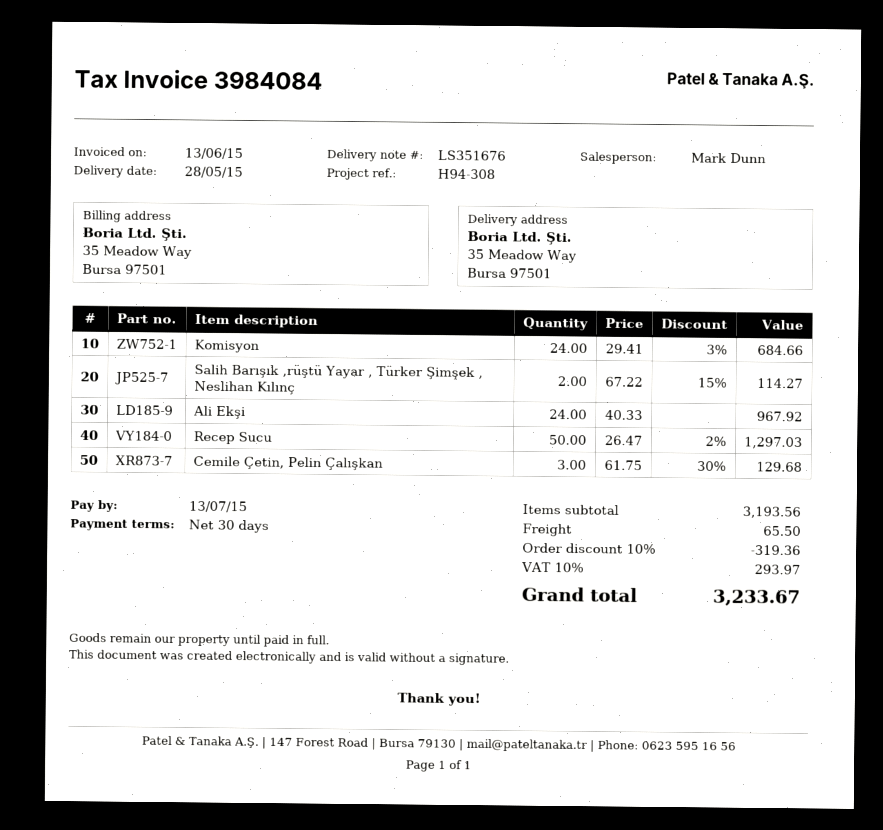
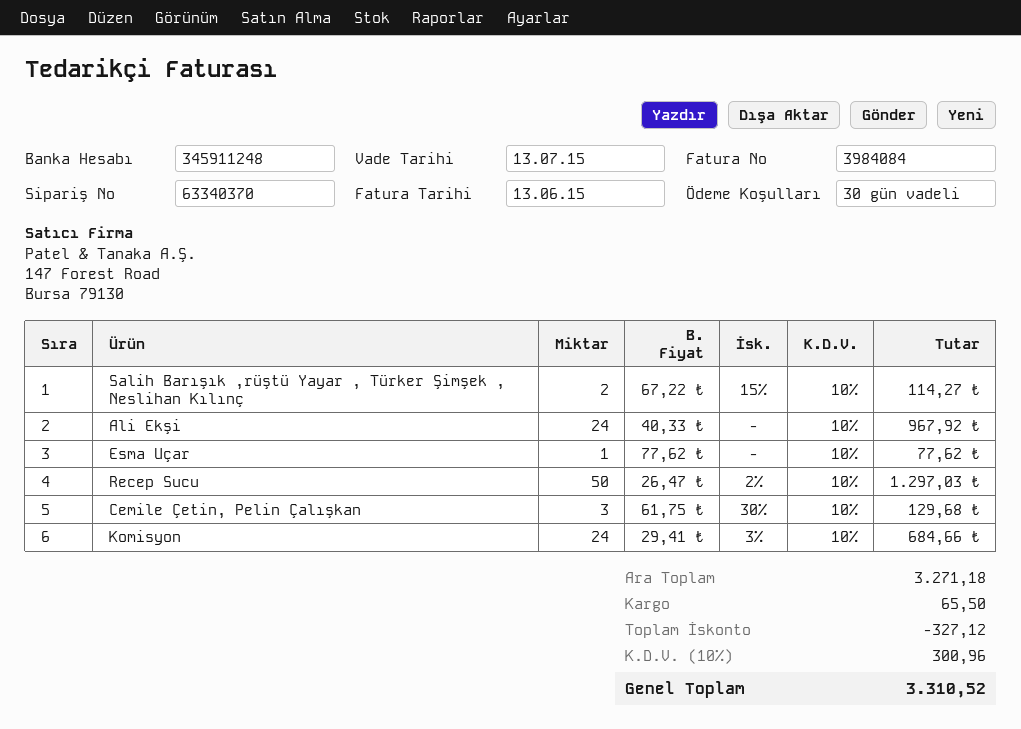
Esma Uçar: none -> 1 x 77.62 = 77.62
subtotal: 3193.56 -> 3271.18
discount: 319.36 -> 327.12
tax: 10% = 293.97 -> 10% = 300.96
total: 3233.67 -> 3310.52

